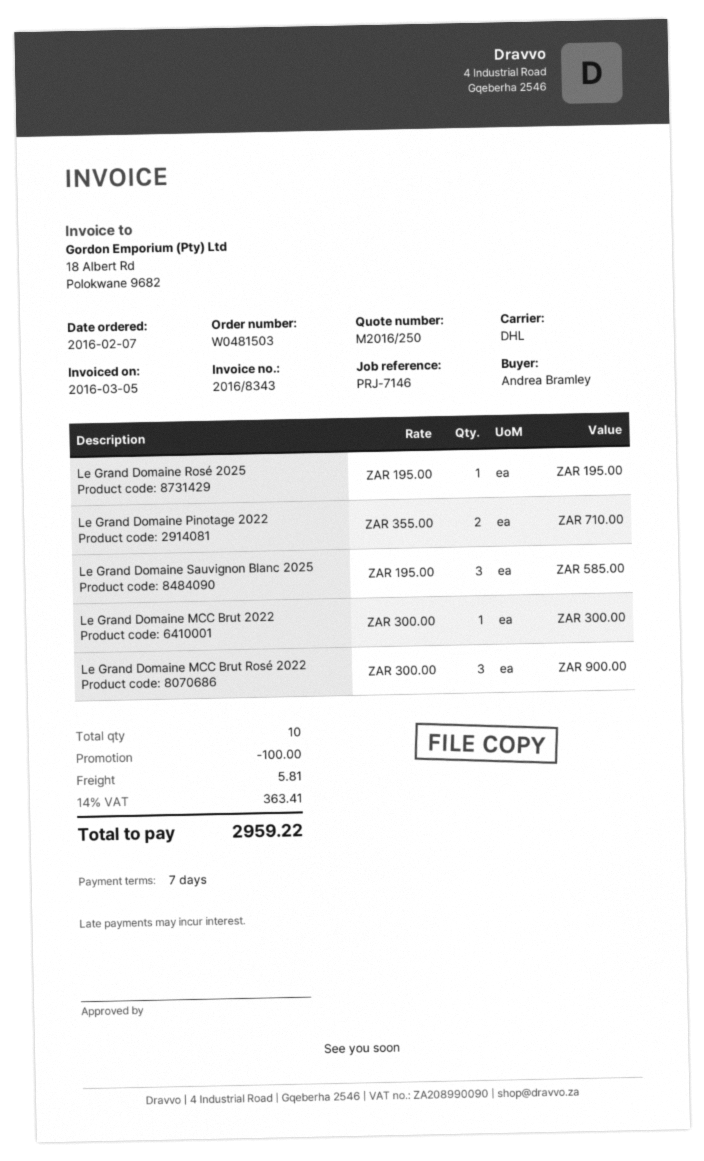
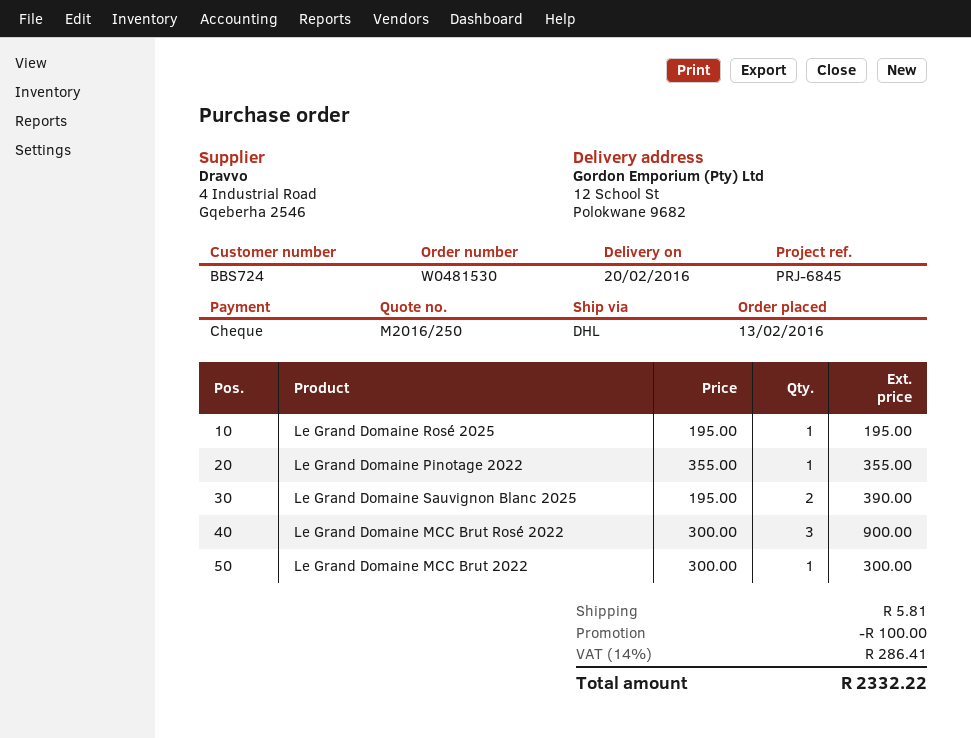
order number: W0481503 -> W0481530
order date: 2016-02-07 -> 2016-02-13
reference: PRJ-7146 -> PRJ-6845
Le Grand Domaine Pinotage 2022: 2 x 355.00 = 710.00 -> 1 x 355.00 = 355.00
Le Grand Domaine Sauvignon Blanc 2025: 3 x 195.00 = 585.00 -> 2 x 195.00 = 390.00
tax: 14% = 363.41 -> 14% = 286.41
total: 2959.22 -> 2332.22

